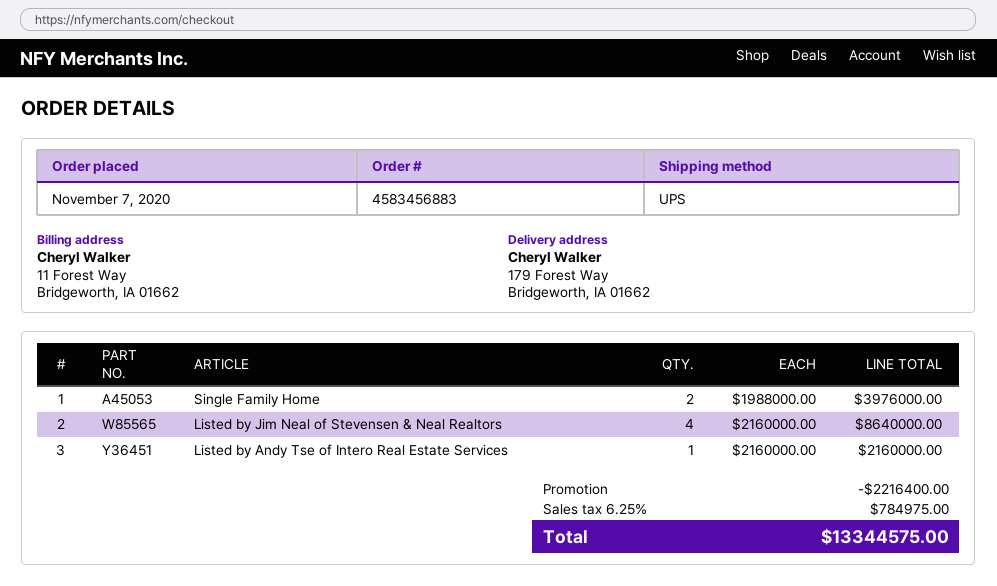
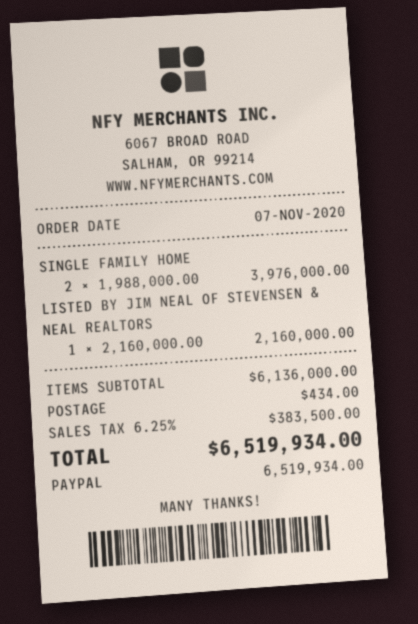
Listed by Jim Neal of Stevensen & Neal Realtors: 4 x 2160000.00 = 8640000.00 -> 1 x 2160000.00 = 2160000.00
Listed by Andy Tse of Intero Real Estate Services: 1 x 2160000.00 = 2160000.00 -> none
discount: 2216400.00 -> none
shipping: none -> 434.00
tax: 6.25% = 784975.00 -> 6.25% = 383500.00
total: 13344575.00 -> 6519934.00

